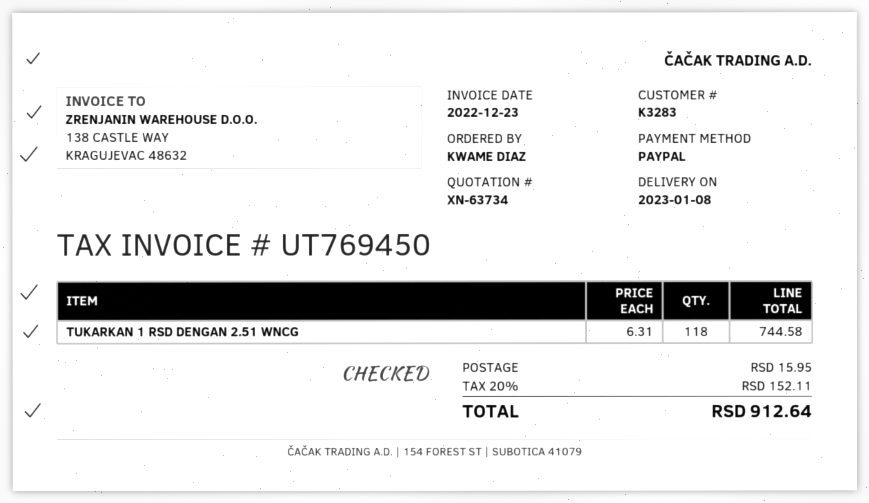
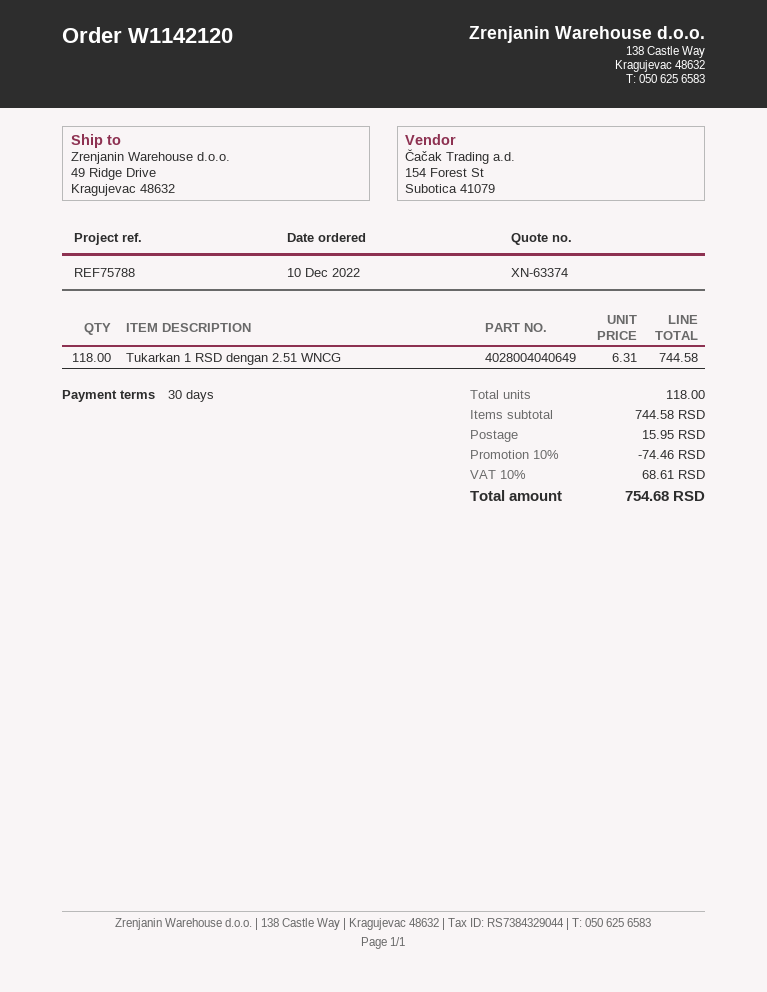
quote number: XN-63734 -> XN-63374
discount: none -> 10% = 74.46
tax: 20% = 152.11 -> 10% = 68.61
total: 912.64 -> 754.68

